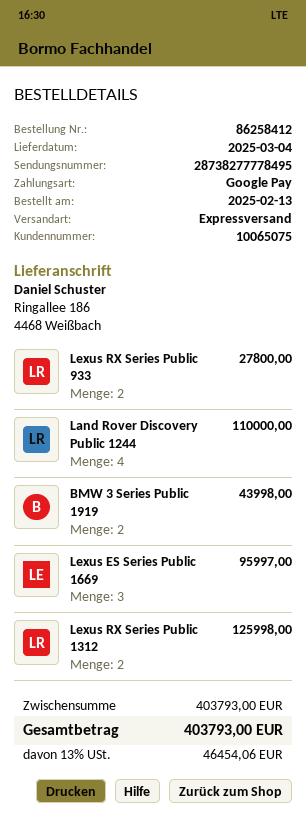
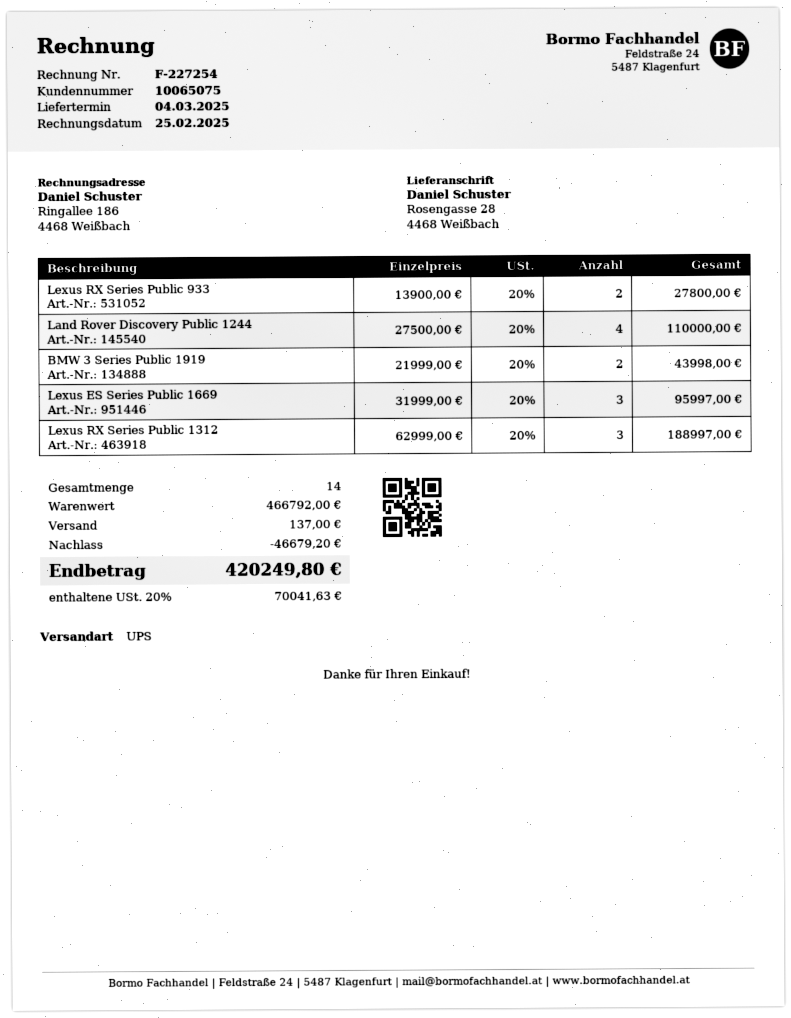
shipping method: express -> UPS
ship to: Ringallee 186, 4468 Weißbach -> Rosengasse 28, 4468 Weißbach
Lexus RX Series Public 1312: 2 for 125998.00 -> 3 for 188997.00
subtotal: 403793.00 -> 466792.00
discount: none -> 46679.20
shipping: none -> 137.00
tax: 13% = 46454.06 -> 20% = 70041.63
total: 403793.00 -> 420249.80

